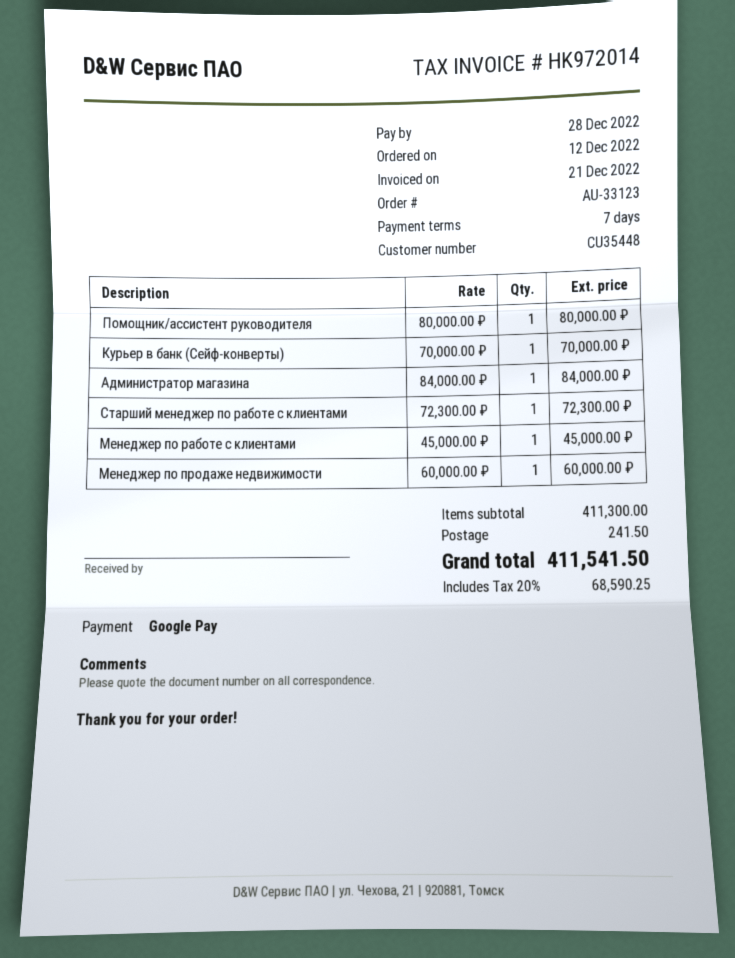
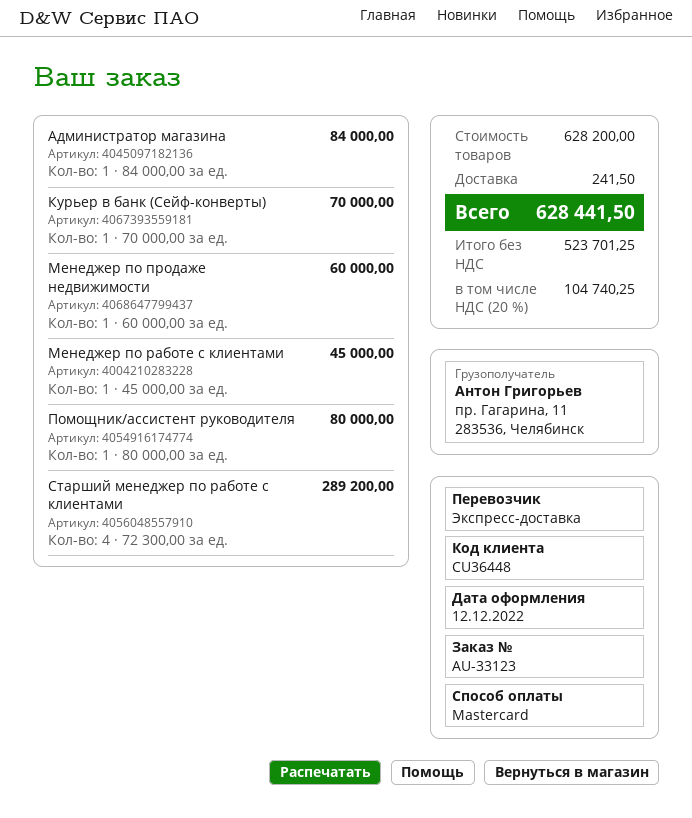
customer number: CU35448 -> CU36448
payment method: Google Pay -> Mastercard
Старший менеджер по работе с клиентами: 1 x 72300.00 = 72300.00 -> 4 x 72300.00 = 289200.00
subtotal: 411300.00 -> 628200.00
tax: 20% = 68590.25 -> 20% = 104740.25
total: 411541.50 -> 628441.50

